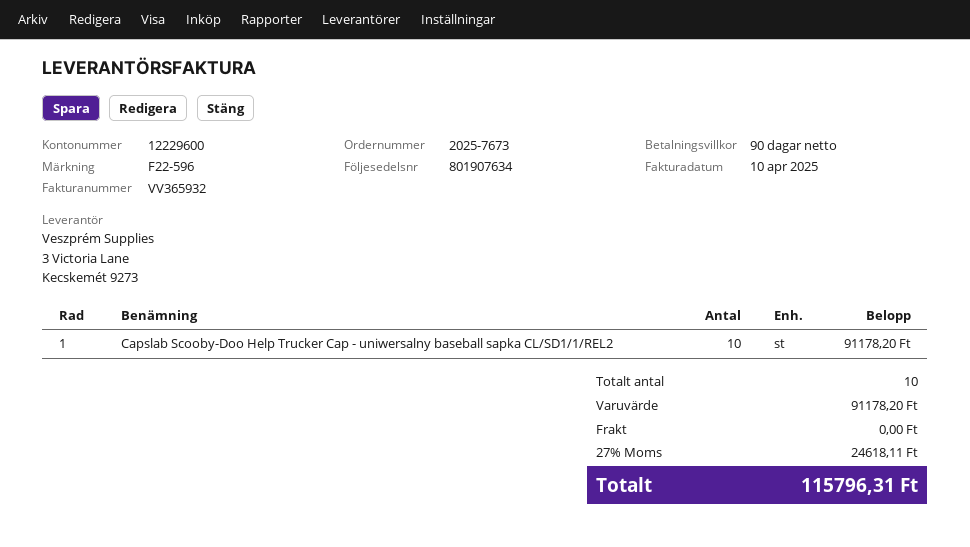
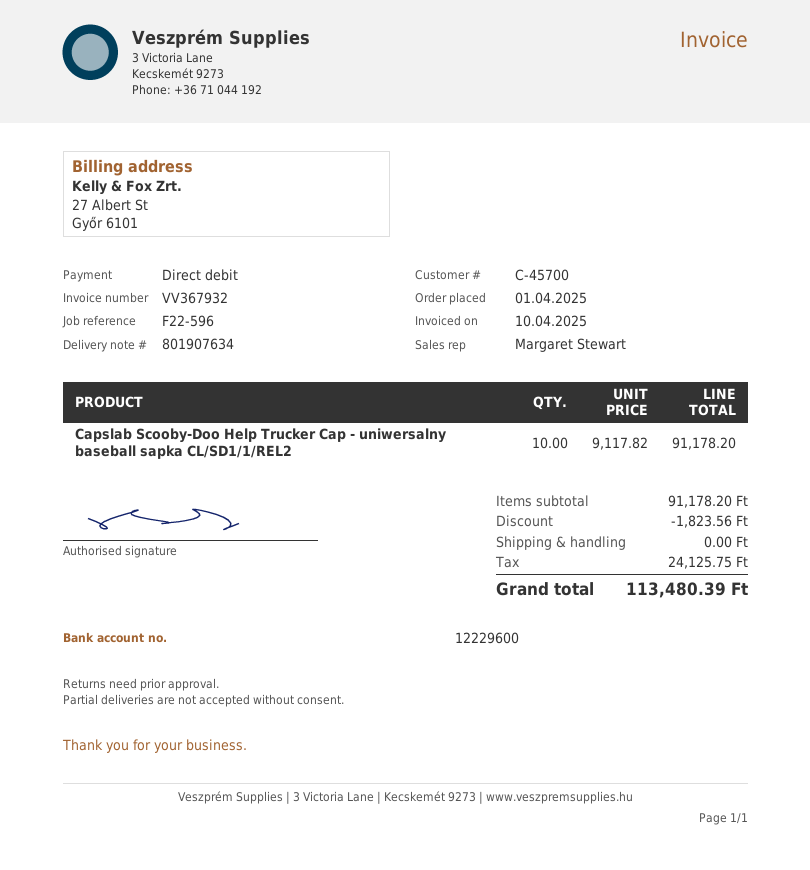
invoice number: VV365932 -> VV367932
discount: none -> 1823.56
tax: 24618.11 -> 24125.75
total: 115796.31 -> 113480.39

